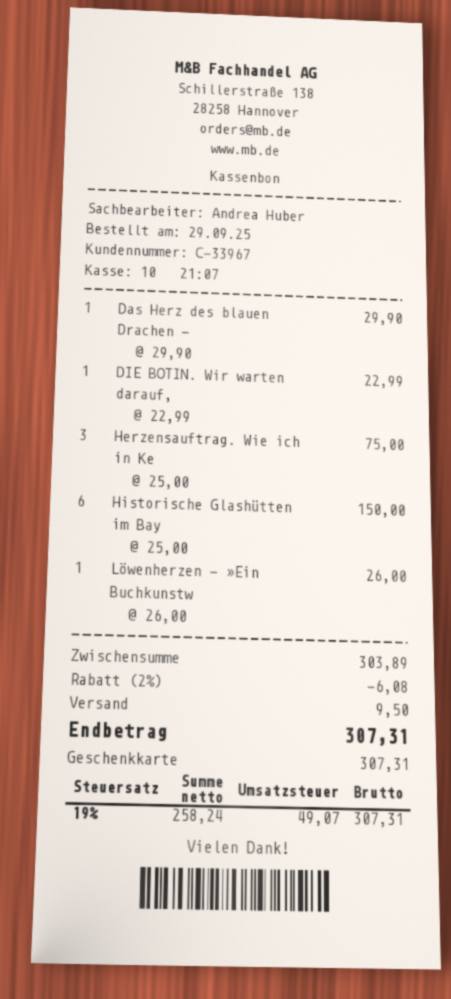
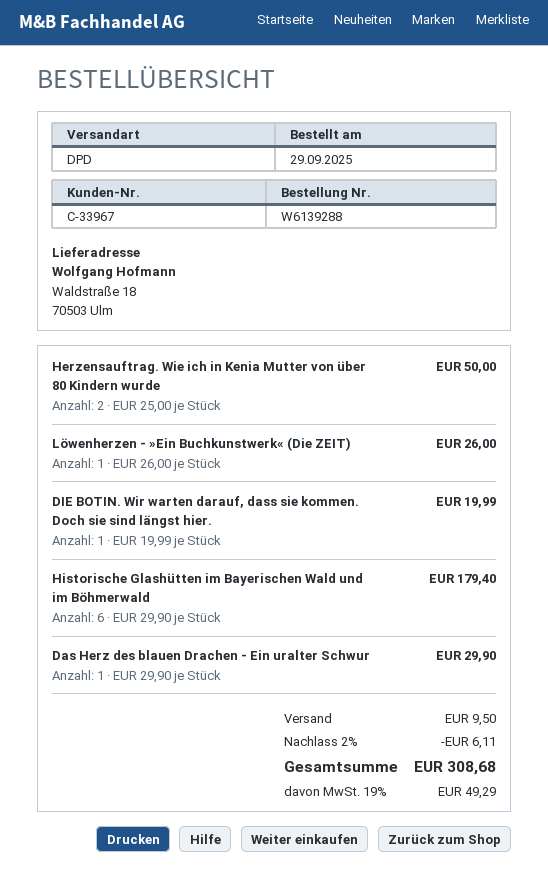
DIE BOTIN. Wir warten darauf,: 1 x 22.99 = 22.99 -> 1 x 19.99 = 19.99
Herzensauftrag. Wie ich in Ke: 3 x 25.00 = 75.00 -> 2 x 25.00 = 50.00
Historische Glashütten im Bay: 6 x 25.00 = 150.00 -> 6 x 29.90 = 179.40
discount: 2% = 6.08 -> 2% = 6.11
tax: 19% = 49.07 -> 19% = 49.29
total: 307.31 -> 308.68

